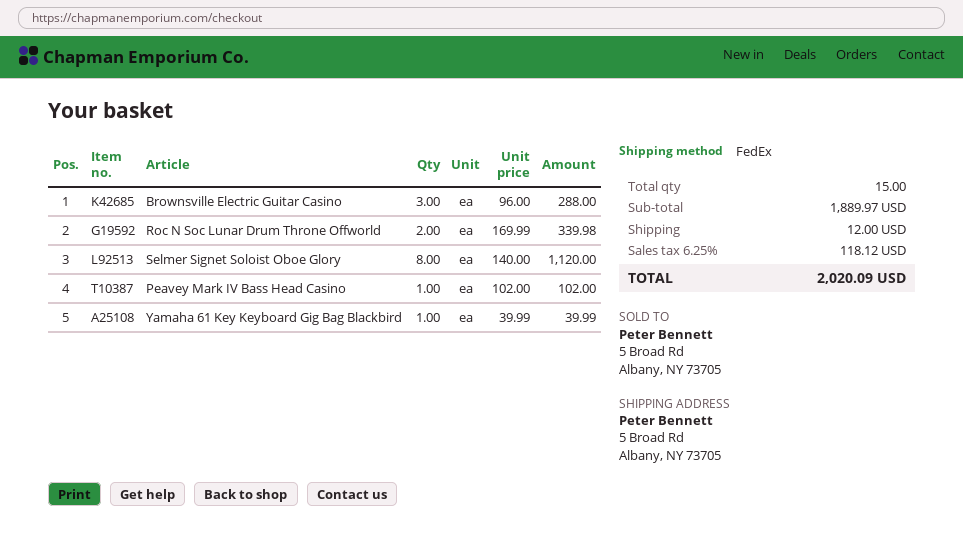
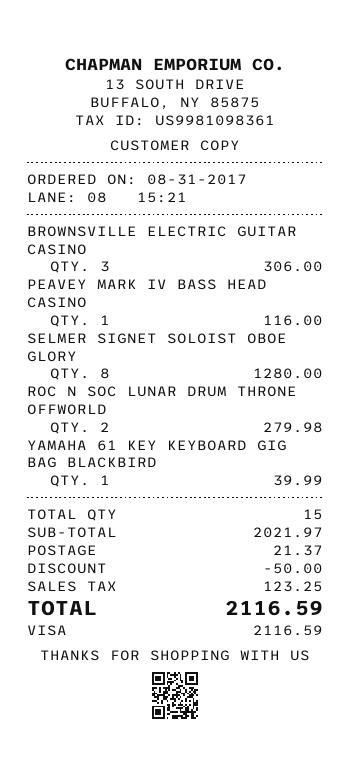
Brownsville Electric Guitar Casino: 3 for 288.00 -> 3 for 306.00
Roc N Soc Lunar Drum Throne Offworld: 2 for 339.98 -> 2 for 279.98
Selmer Signet Soloist Oboe Glory: 8 for 1120.00 -> 8 for 1280.00
Peavey Mark IV Bass Head Casino: 1 for 102.00 -> 1 for 116.00
subtotal: 1889.97 -> 2021.97
discount: none -> 50.00
shipping: 12.00 -> 21.37
tax: 118.12 -> 123.25
total: 2020.09 -> 2116.59

